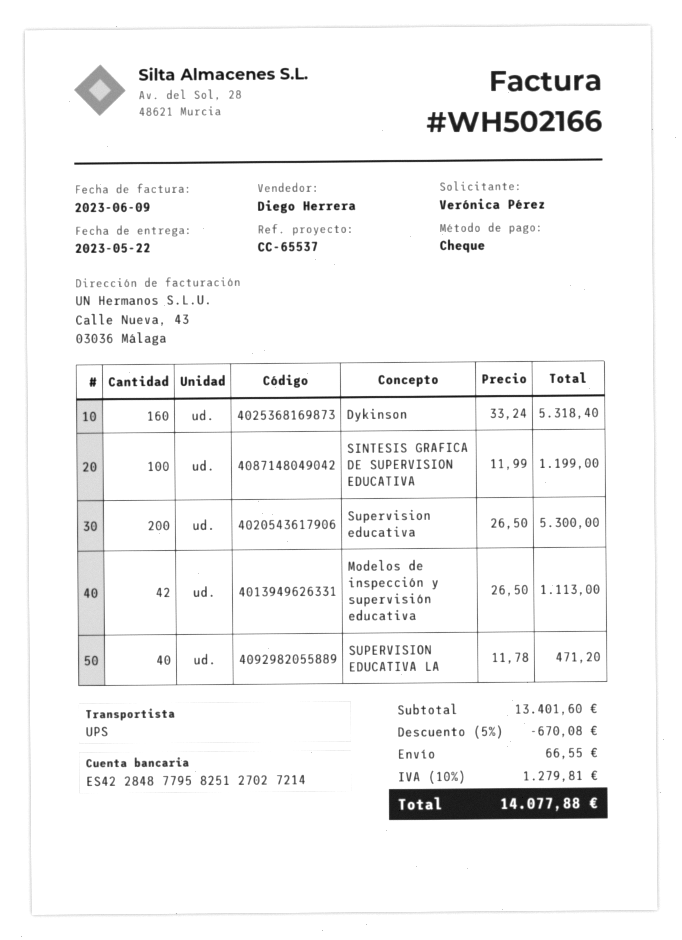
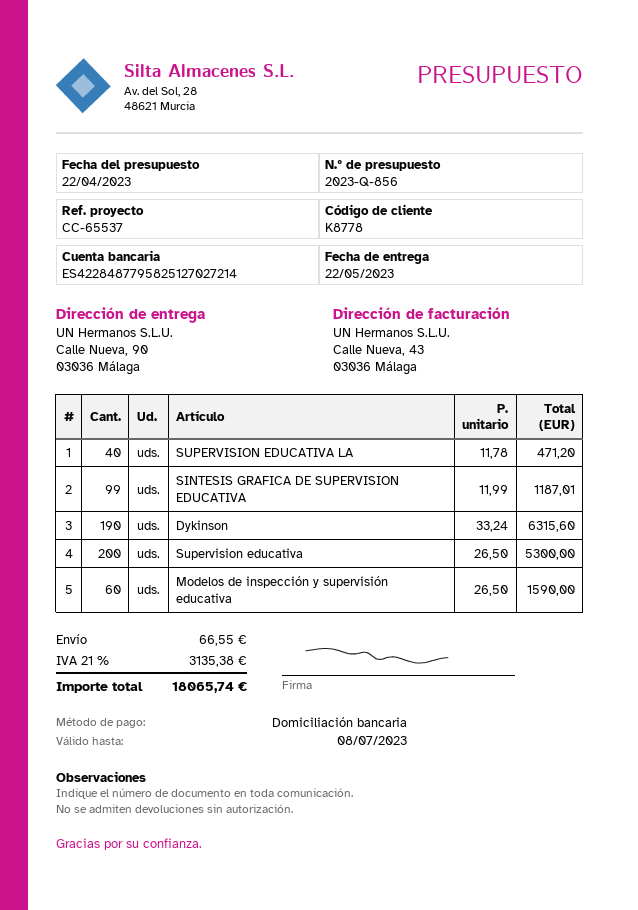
payment method: cheque -> direct debit
Dykinson: 160 x 33.24 = 5318.40 -> 190 x 33.24 = 6315.60
SINTESIS GRAFICA DE SUPERVISION EDUCATIVA: 100 x 11.99 = 1199.00 -> 99 x 11.99 = 1187.01
Modelos de inspección y supervisión educativa: 42 x 26.50 = 1113.00 -> 60 x 26.50 = 1590.00
discount: 5% = 670.08 -> none
tax: 10% = 1279.81 -> 21% = 3135.38
total: 14077.88 -> 18065.74

